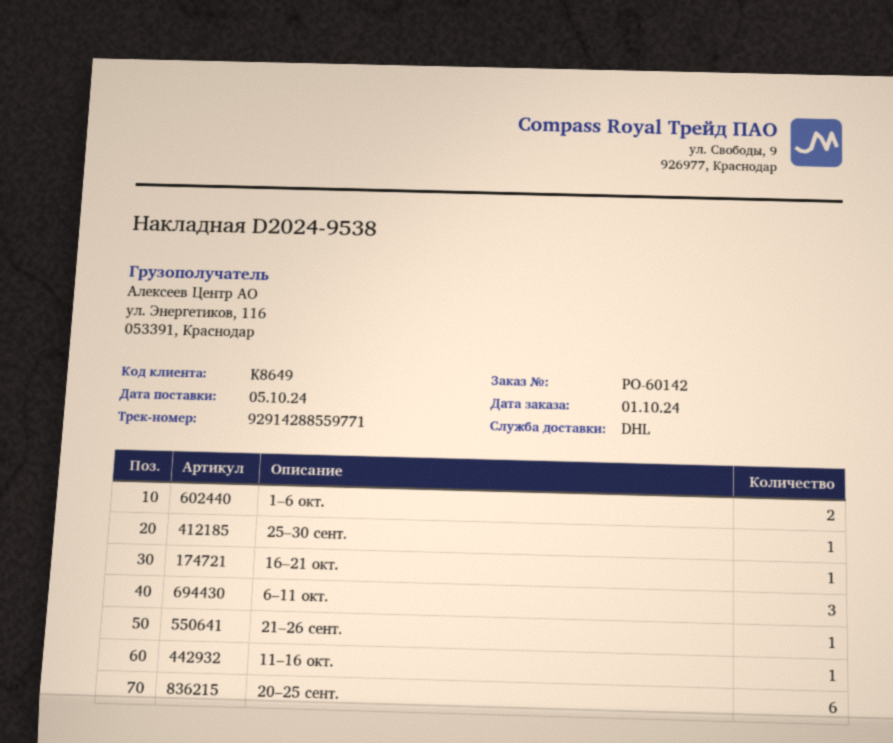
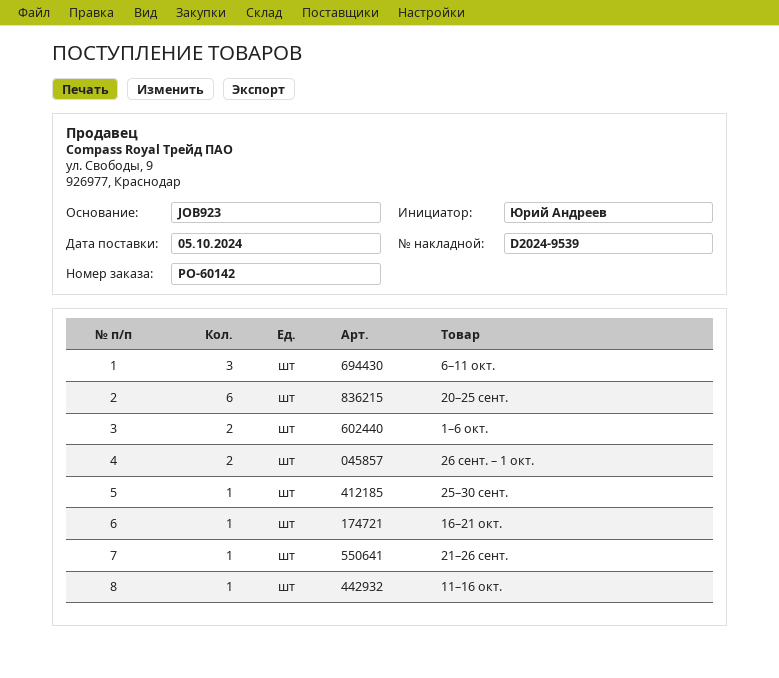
delivery note number: D2024-9538 -> D2024-9539
26 сент. – 1 окт.: none -> 2

